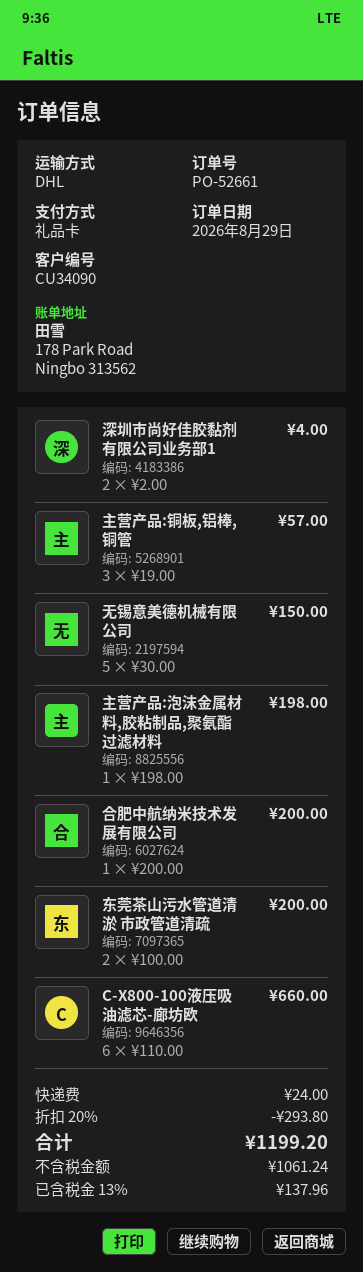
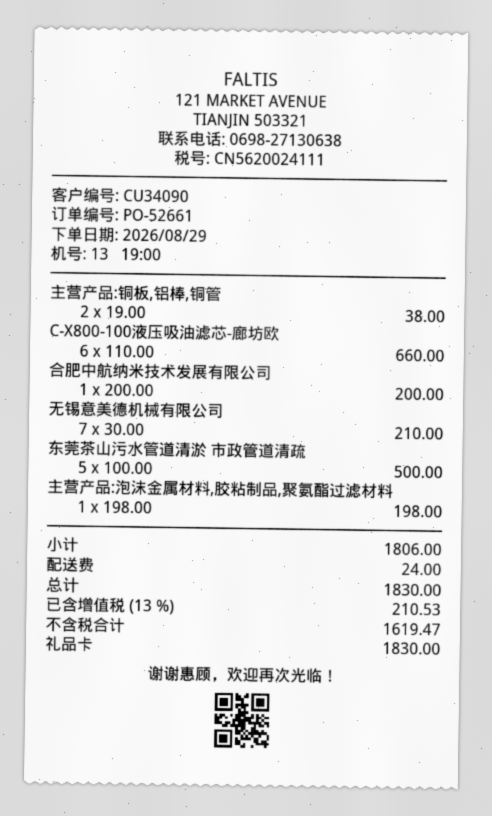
深圳市尚好佳胶黏剂有限公司业务部1: 2 x 2.00 = 4.00 -> none
主营产品:铜板,铝棒,铜管: 3 x 19.00 = 57.00 -> 2 x 19.00 = 38.00
无锡意美德机械有限公司: 5 x 30.00 = 150.00 -> 7 x 30.00 = 210.00
东莞茶山污水管道清淤 市政管道清疏: 2 x 100.00 = 200.00 -> 5 x 100.00 = 500.00
discount: 20% = 293.80 -> none
net: 1061.24 -> 1619.47
tax: 13% = 137.96 -> 13% = 210.53
total: 1199.20 -> 1830.00

